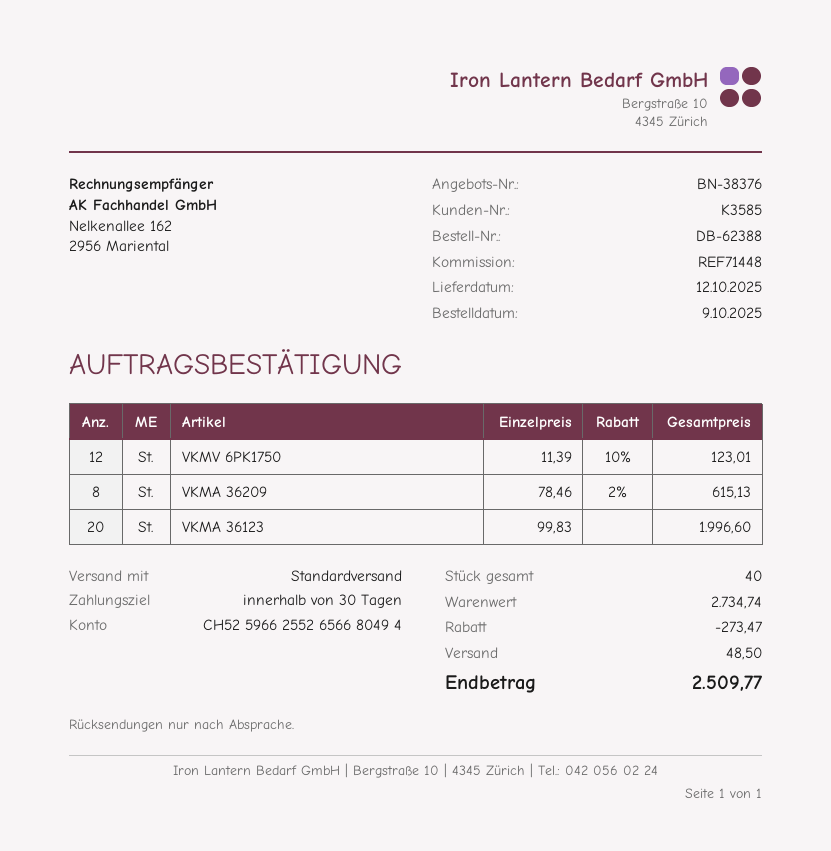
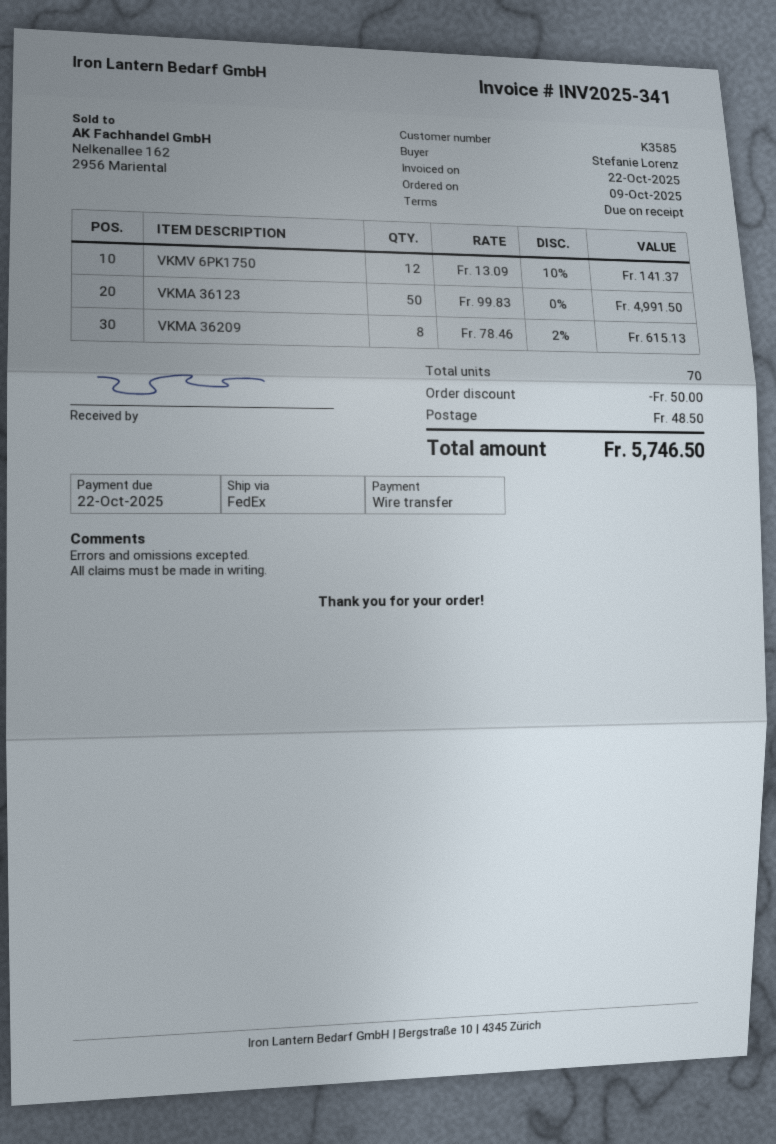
payment terms: 30 days -> on receipt
shipping method: standard -> FedEx
VKMV 6PK1750: 12 x 11.39 - 10% = 123.01 -> 12 x 13.09 - 10% = 141.37
VKMA 36123: 20 x 99.83 = 1996.60 -> 50 x 99.83 = 4991.50
total quantity: 40 -> 70
discount: 273.47 -> 50.00
total: 2509.77 -> 5746.50

